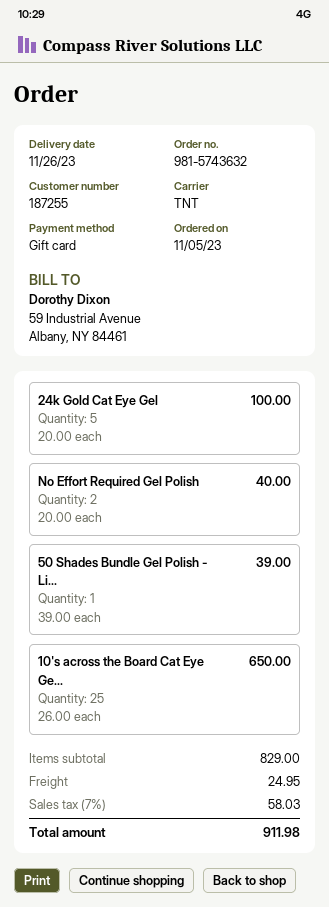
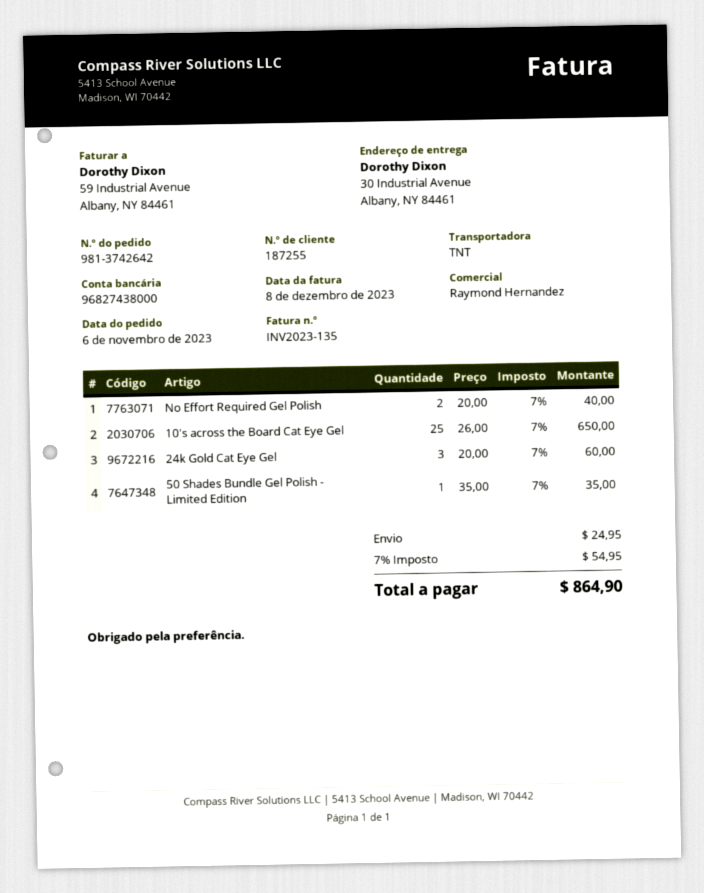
order number: 981-5743632 -> 981-3742642
order date: 2023-11-05 -> 2023-11-06
24k Gold Cat Eye Gel: 5 x 20.00 = 100.00 -> 3 x 20.00 = 60.00
50 Shades Bundle Gel Polish - Li...: 1 x 39.00 = 39.00 -> 1 x 35.00 = 35.00
tax: 7% = 58.03 -> 7% = 54.95
total: 911.98 -> 864.90

